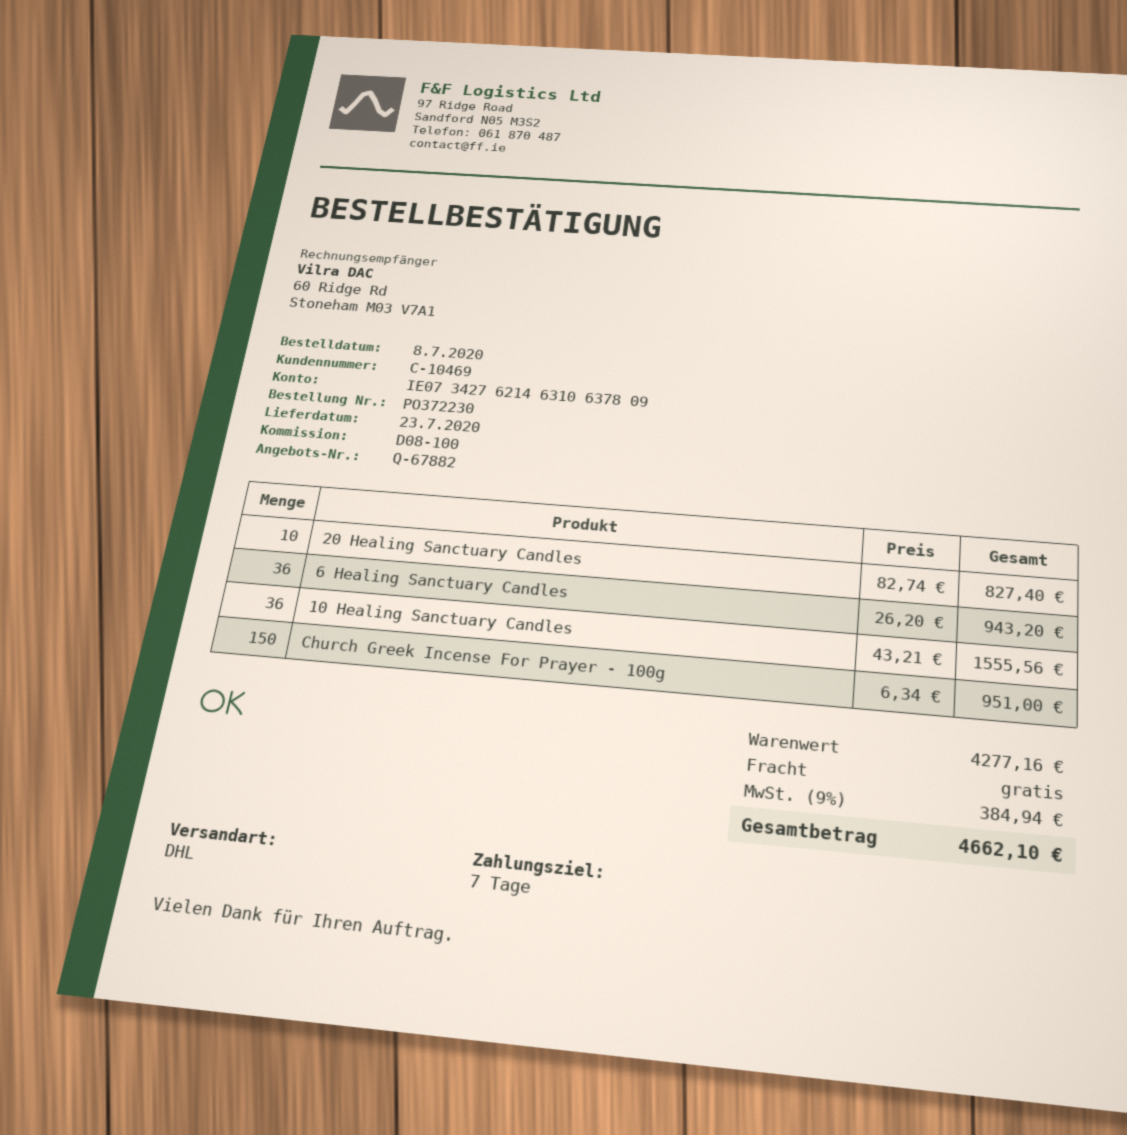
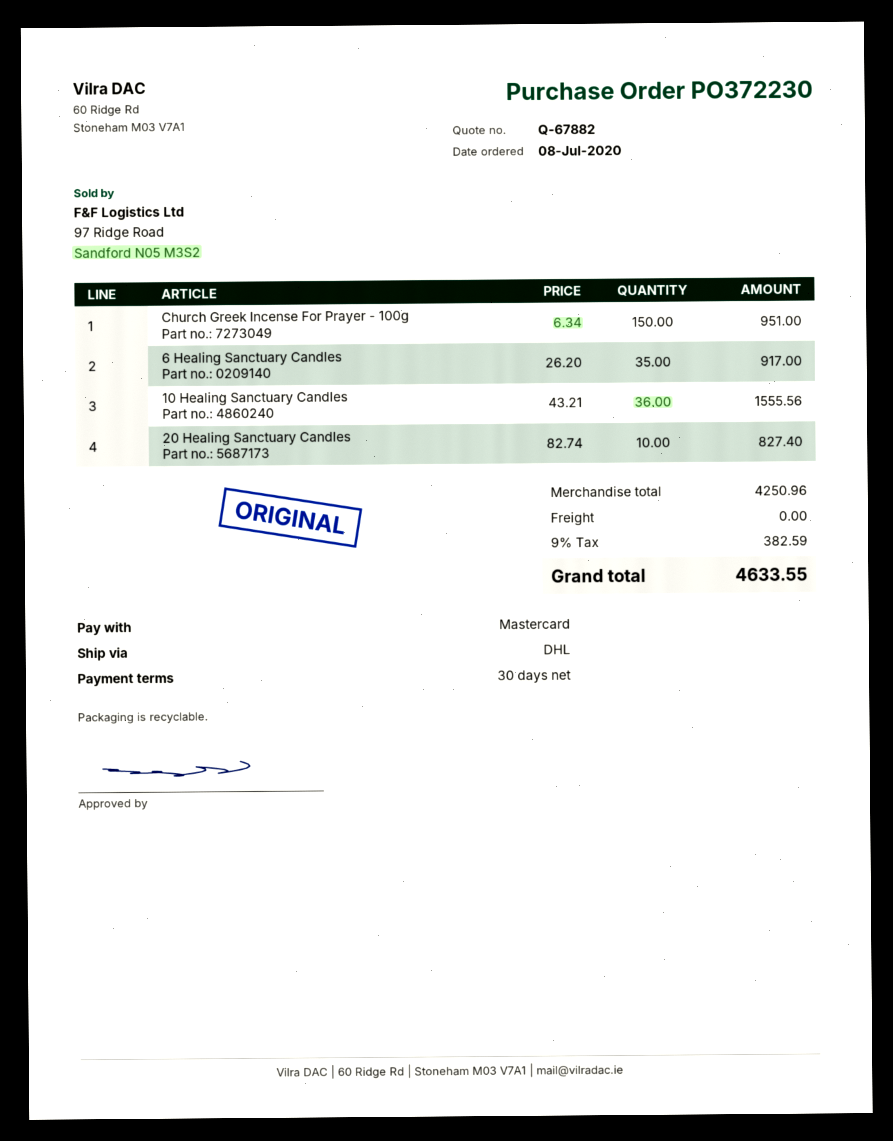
payment terms: 7 days -> 30 days
6 Healing Sanctuary Candles: 36 x 26.20 = 943.20 -> 35 x 26.20 = 917.00
subtotal: 4277.16 -> 4250.96
tax: 9% = 384.94 -> 9% = 382.59
total: 4662.10 -> 4633.55

